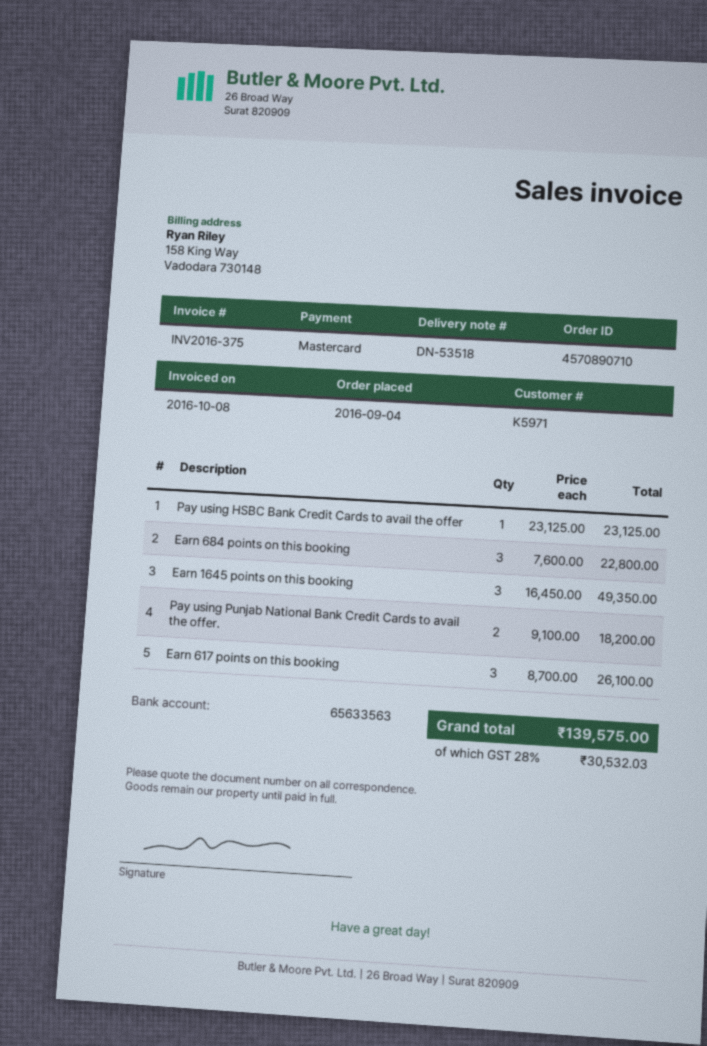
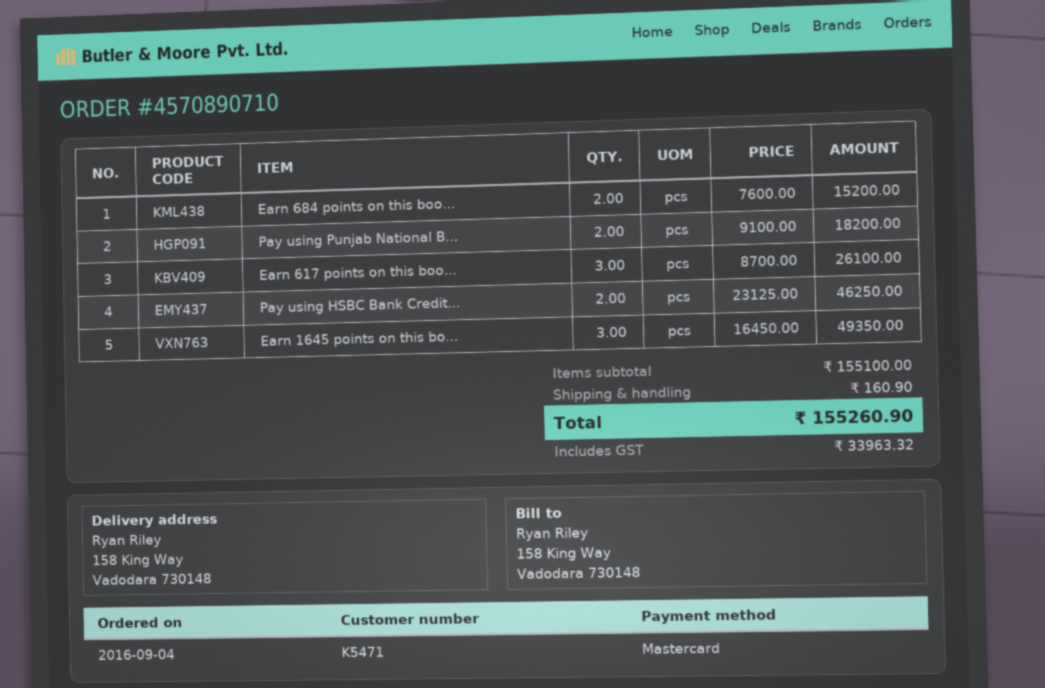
customer number: K5971 -> K5471
Pay using HSBC Bank Credit Cards to avail the offer: 1 x 23125.00 = 23125.00 -> 2 x 23125.00 = 46250.00
Earn 684 points on this booking: 3 x 7600.00 = 22800.00 -> 2 x 7600.00 = 15200.00
shipping: none -> 160.90
tax: 30532.03 -> 33963.32
total: 139575.00 -> 155260.90

